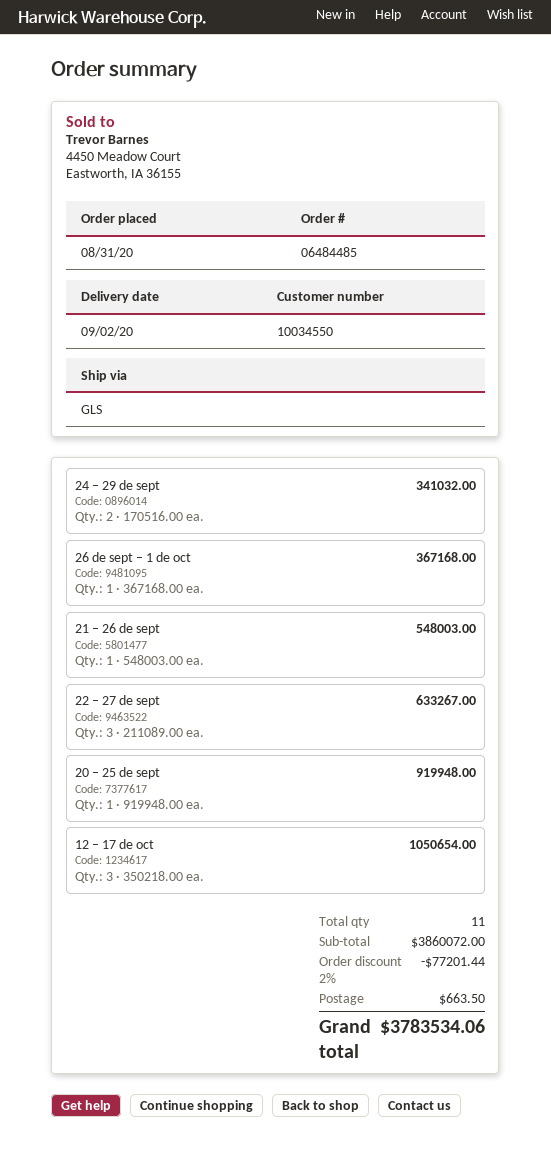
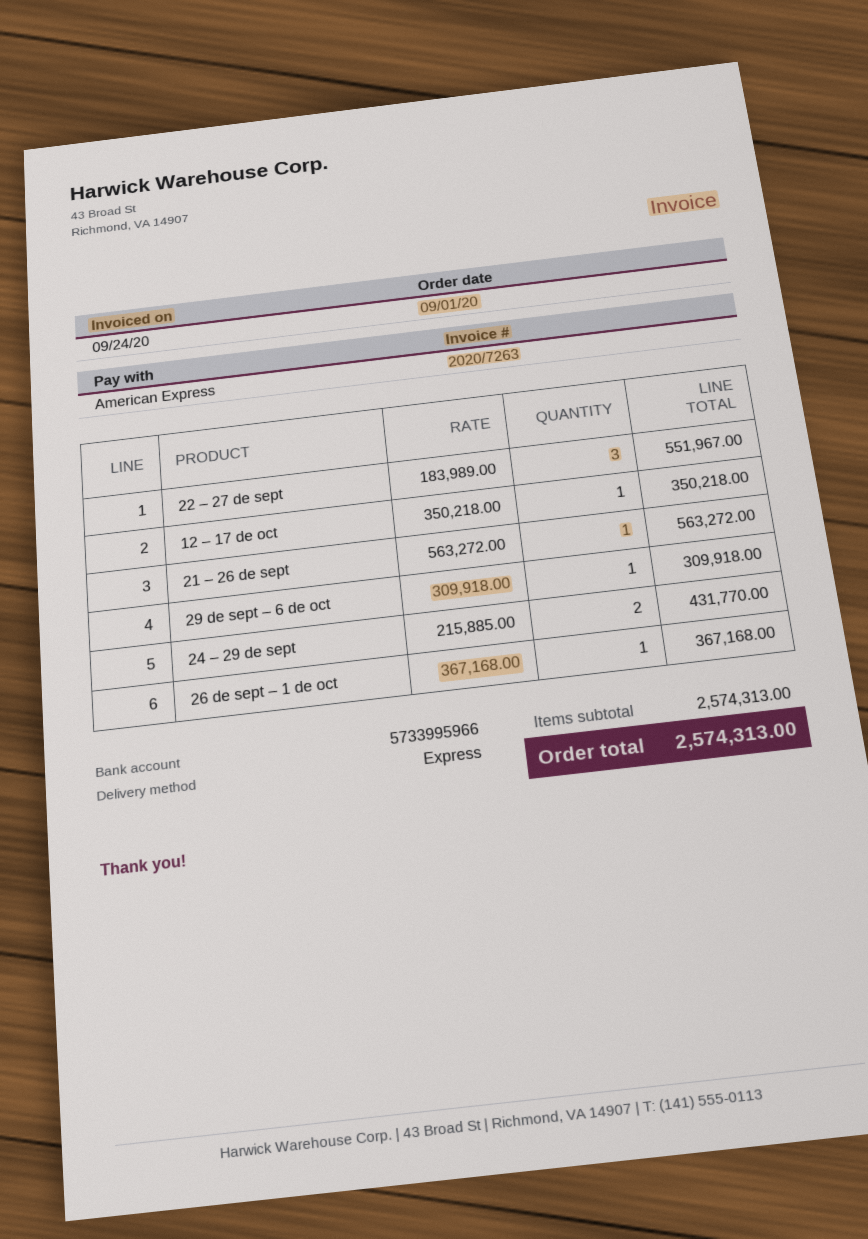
order date: 2020-08-31 -> 2020-09-01
shipping method: GLS -> express
24 – 29 de sept: 2 x 170516.00 = 341032.00 -> 2 x 215885.00 = 431770.00
21 – 26 de sept: 1 x 548003.00 = 548003.00 -> 1 x 563272.00 = 563272.00
22 – 27 de sept: 3 x 211089.00 = 633267.00 -> 3 x 183989.00 = 551967.00
20 – 25 de sept: 1 x 919948.00 = 919948.00 -> none
12 – 17 de oct: 3 x 350218.00 = 1050654.00 -> 1 x 350218.00 = 350218.00
29 de sept – 6 de oct: none -> 1 x 309918.00 = 309918.00
subtotal: 3860072.00 -> 2574313.00
discount: 2% = 77201.44 -> none
shipping: 663.50 -> none
total: 3783534.06 -> 2574313.00

